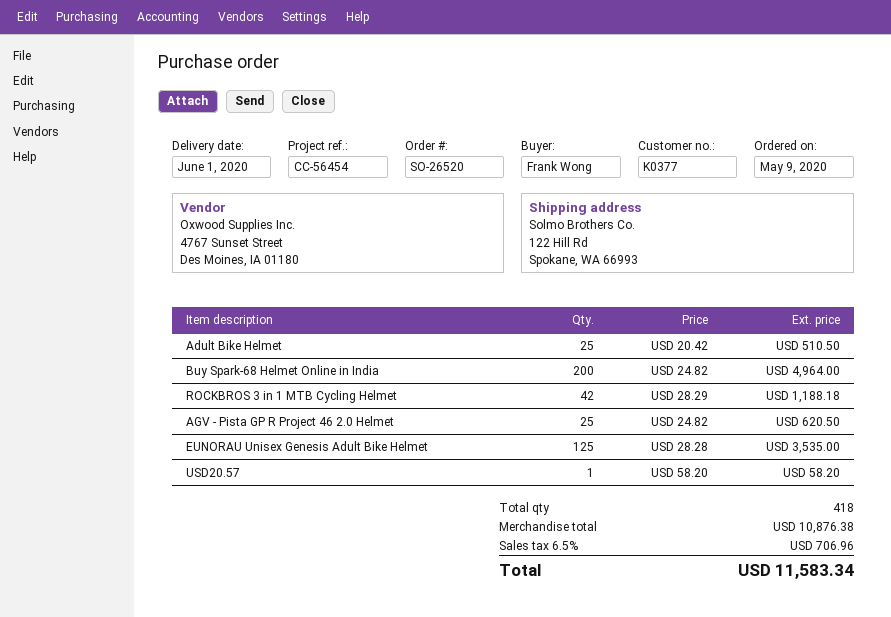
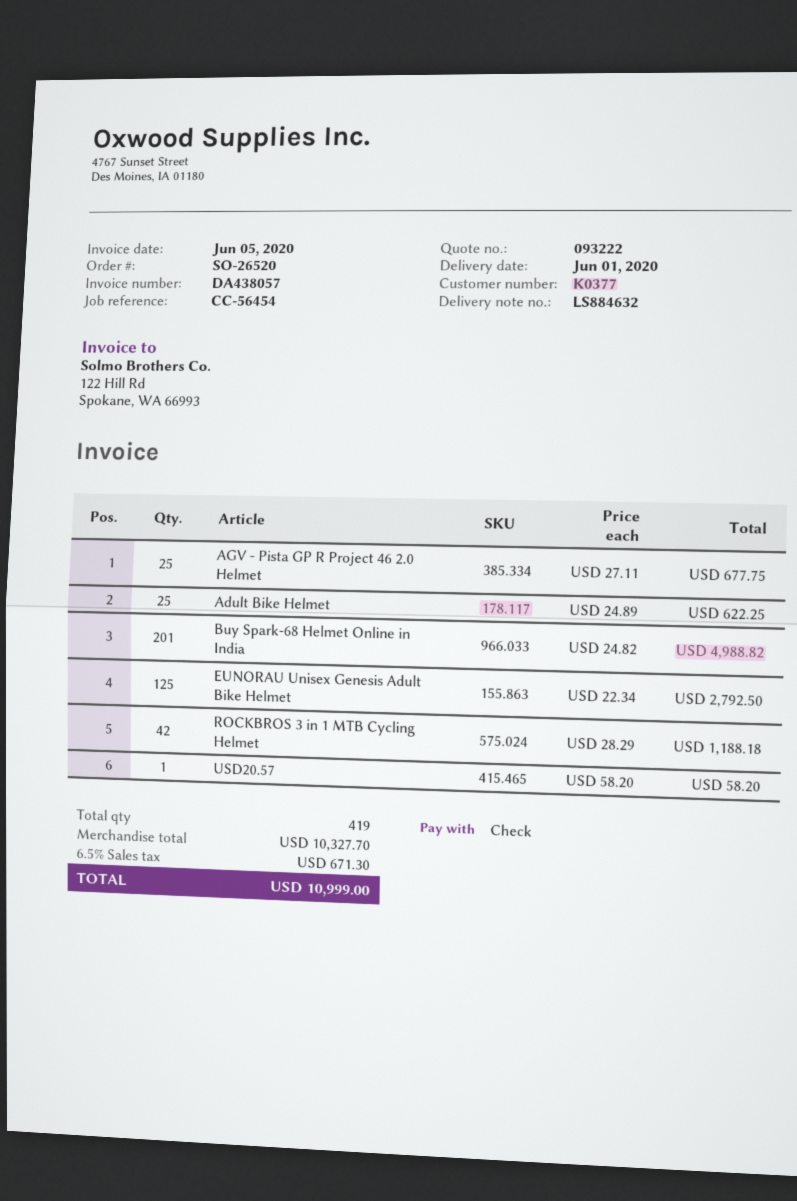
Adult Bike Helmet: 25 x 20.42 = 510.50 -> 25 x 24.89 = 622.25
Buy Spark-68 Helmet Online in India: 200 x 24.82 = 4964.00 -> 201 x 24.82 = 4988.82
AGV - Pista GP R Project 46 2.0 Helmet: 25 x 24.82 = 620.50 -> 25 x 27.11 = 677.75
EUNORAU Unisex Genesis Adult Bike Helmet: 125 x 28.28 = 3535.00 -> 125 x 22.34 = 2792.50
total quantity: 418 -> 419
subtotal: 10876.38 -> 10327.70
tax: 6.5% = 706.96 -> 6.5% = 671.30
total: 11583.34 -> 10999.00

